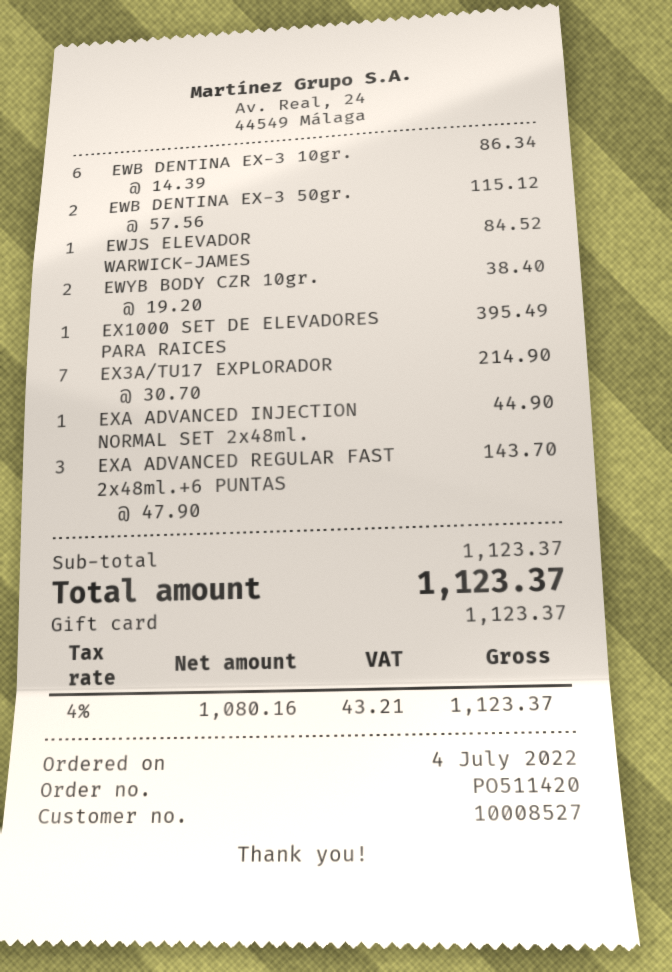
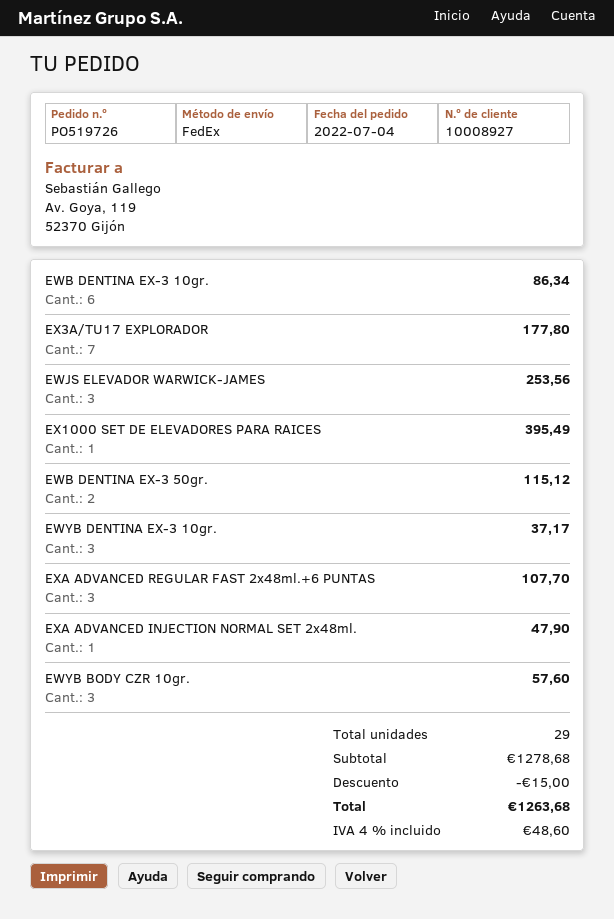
order number: PO511420 -> PO519726
customer number: 10008527 -> 10008927
EWJS ELEVADOR WARWICK-JAMES: 1 for 84.52 -> 3 for 253.56
EWYB BODY CZR 10gr.: 2 for 38.40 -> 3 for 57.60
EX3A/TU17 EXPLORADOR: 7 for 214.90 -> 7 for 177.80
EXA ADVANCED INJECTION NORMAL SET 2x48ml.: 1 for 44.90 -> 1 for 47.90
EXA ADVANCED REGULAR FAST 2x48ml.+6 PUNTAS: 3 for 143.70 -> 3 for 107.70
EWYB DENTINA EX-3 10gr.: none -> 3 for 37.17
subtotal: 1123.37 -> 1278.68
discount: none -> 15.00
tax: 4% = 43.21 -> 4% = 48.60
total: 1123.37 -> 1263.68

